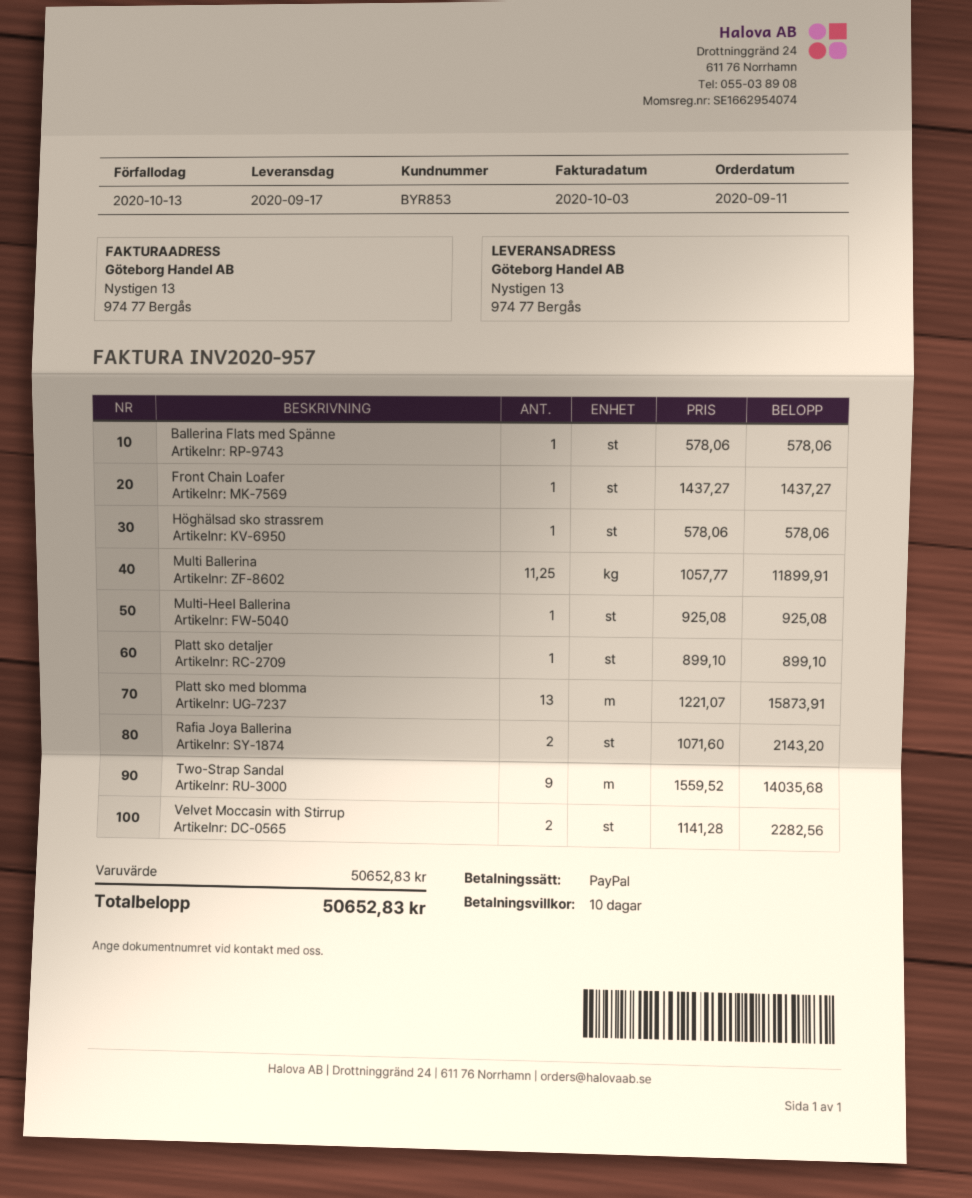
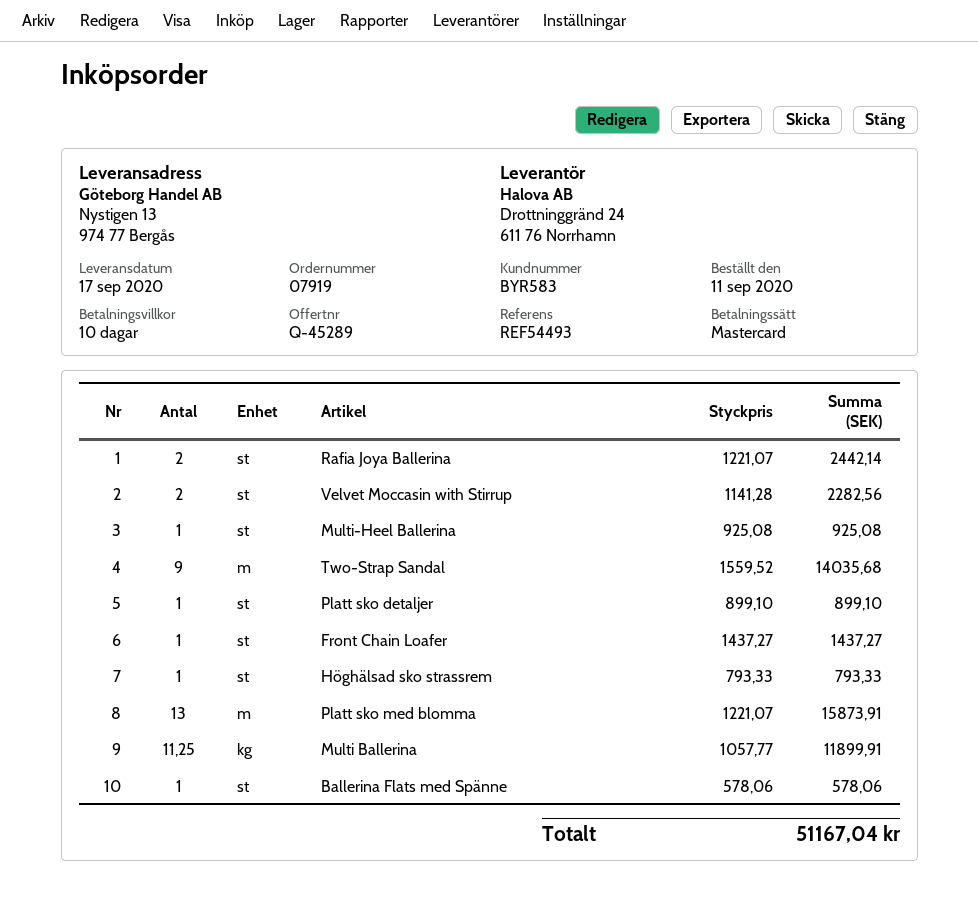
customer number: BYR853 -> BYR583
payment method: PayPal -> Mastercard
Höghälsad sko strassrem: 1 x 578.06 = 578.06 -> 1 x 793.33 = 793.33
Rafia Joya Ballerina: 2 x 1071.60 = 2143.20 -> 2 x 1221.07 = 2442.14
total: 50652.83 -> 51167.04

